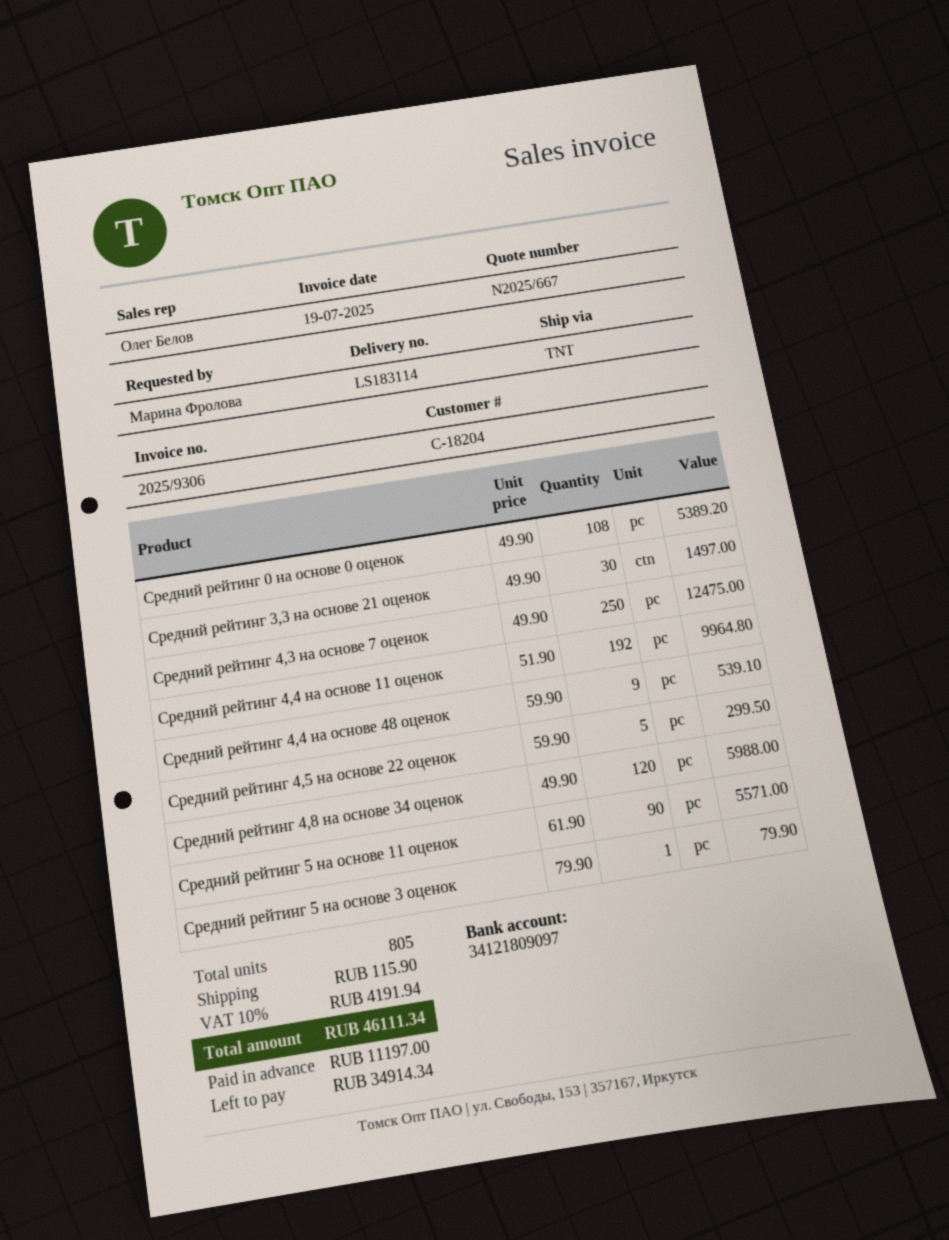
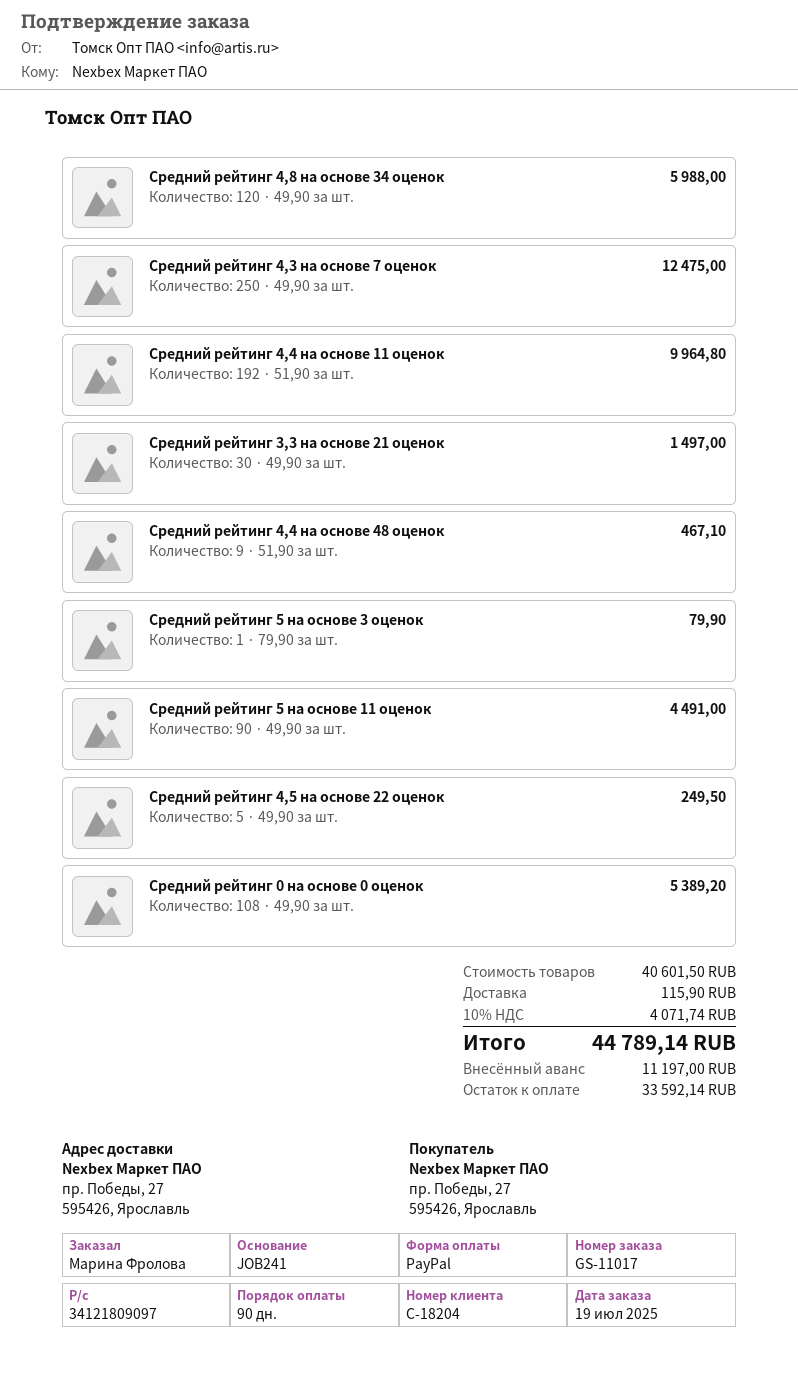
Средний рейтинг 4,4 на основе 48 оценок: 9 x 59.90 = 539.10 -> 9 x 51.90 = 467.10
Средний рейтинг 4,5 на основе 22 оценок: 5 x 59.90 = 299.50 -> 5 x 49.90 = 249.50
Средний рейтинг 5 на основе 11 оценок: 90 x 61.90 = 5571.00 -> 90 x 49.90 = 4491.00
tax: 10% = 4191.94 -> 10% = 4071.74
total: 46111.34 -> 44789.14
balance: 34914.34 -> 33592.14

